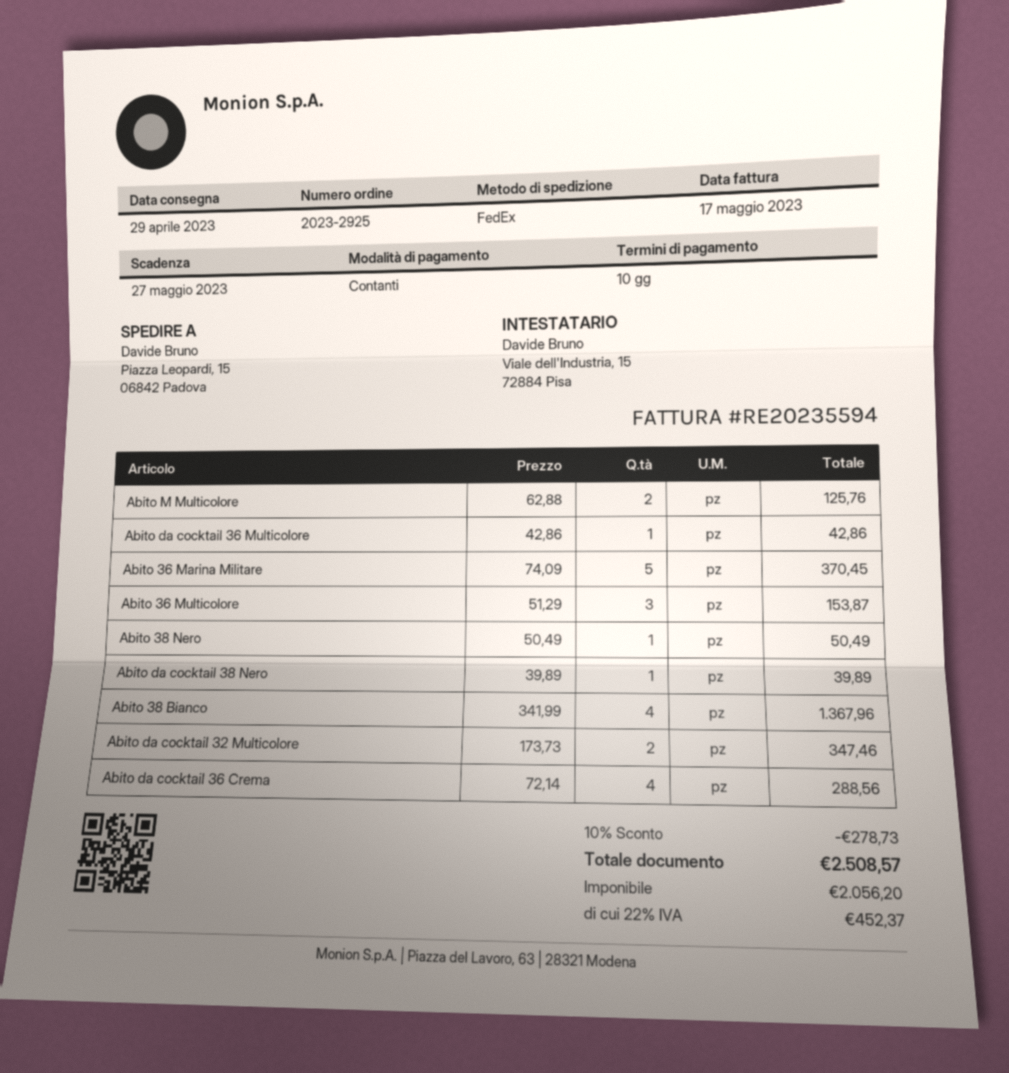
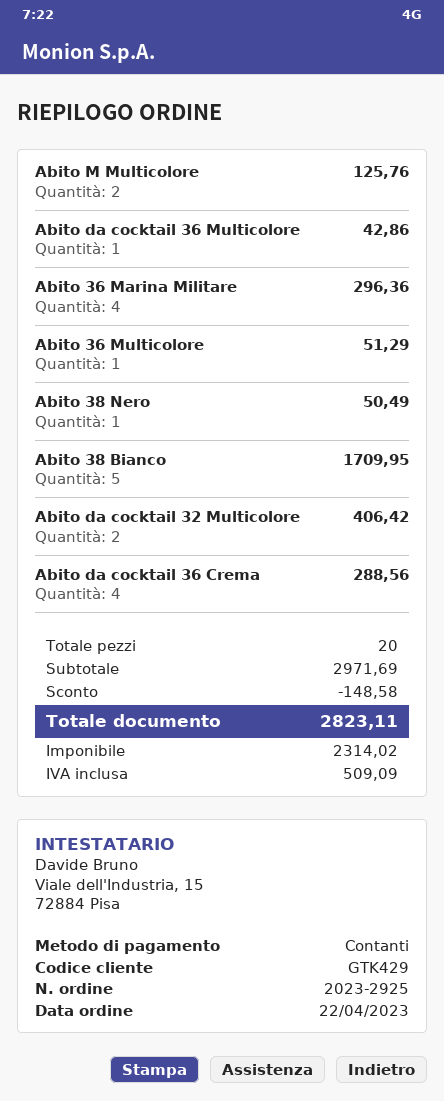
Abito 36 Marina Militare: 5 for 370.45 -> 4 for 296.36
Abito 36 Multicolore: 3 for 153.87 -> 1 for 51.29
Abito da cocktail 38 Nero: 1 for 39.89 -> none
Abito 38 Bianco: 4 for 1367.96 -> 5 for 1709.95
Abito da cocktail 32 Multicolore: 2 for 347.46 -> 2 for 406.42
discount: 278.73 -> 148.58
net: 2056.20 -> 2314.02
tax: 452.37 -> 509.09
total: 2508.57 -> 2823.11

